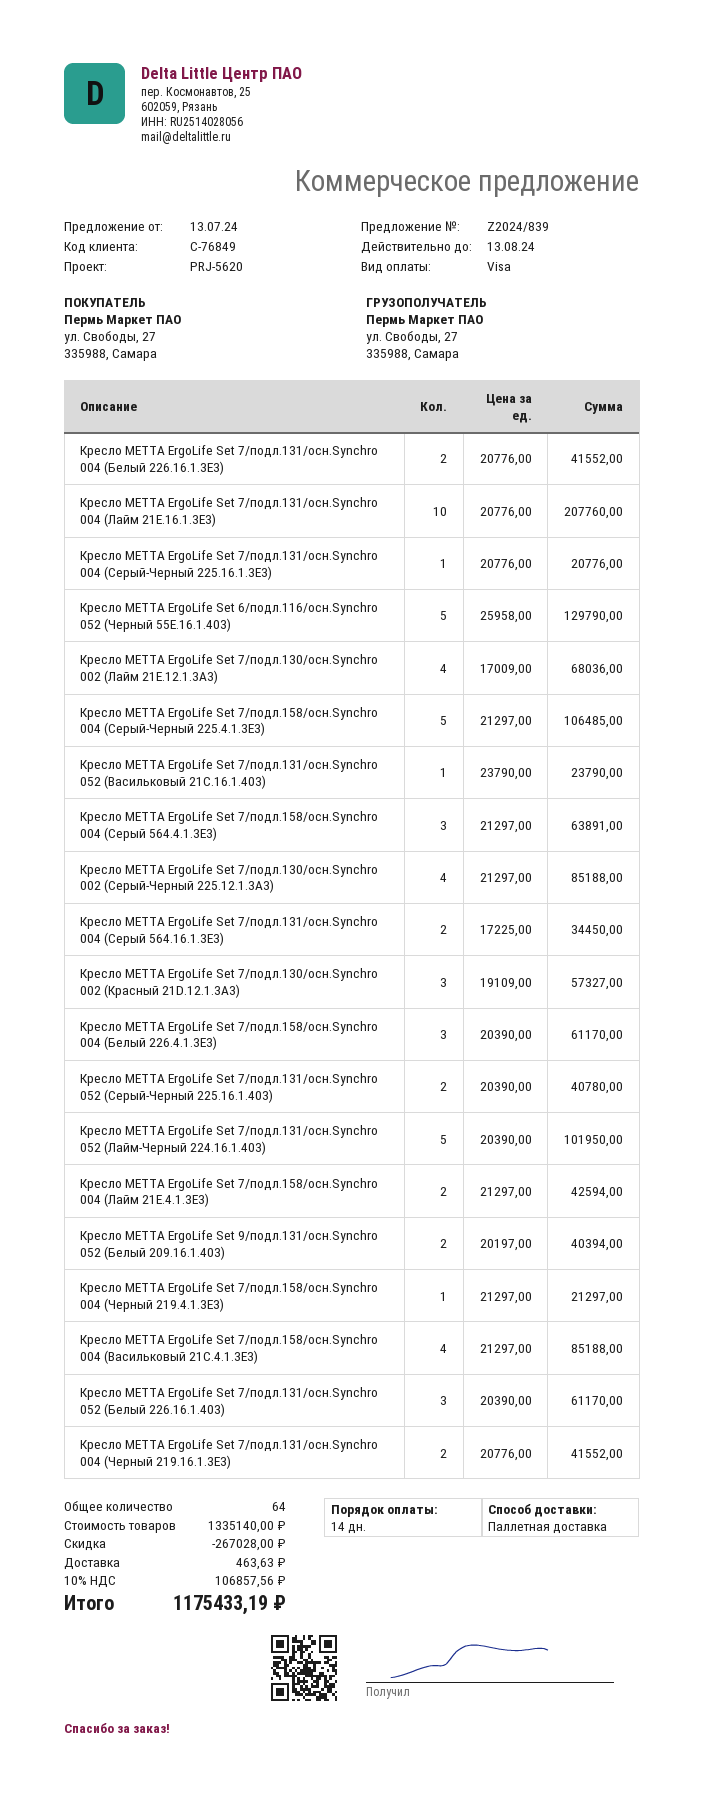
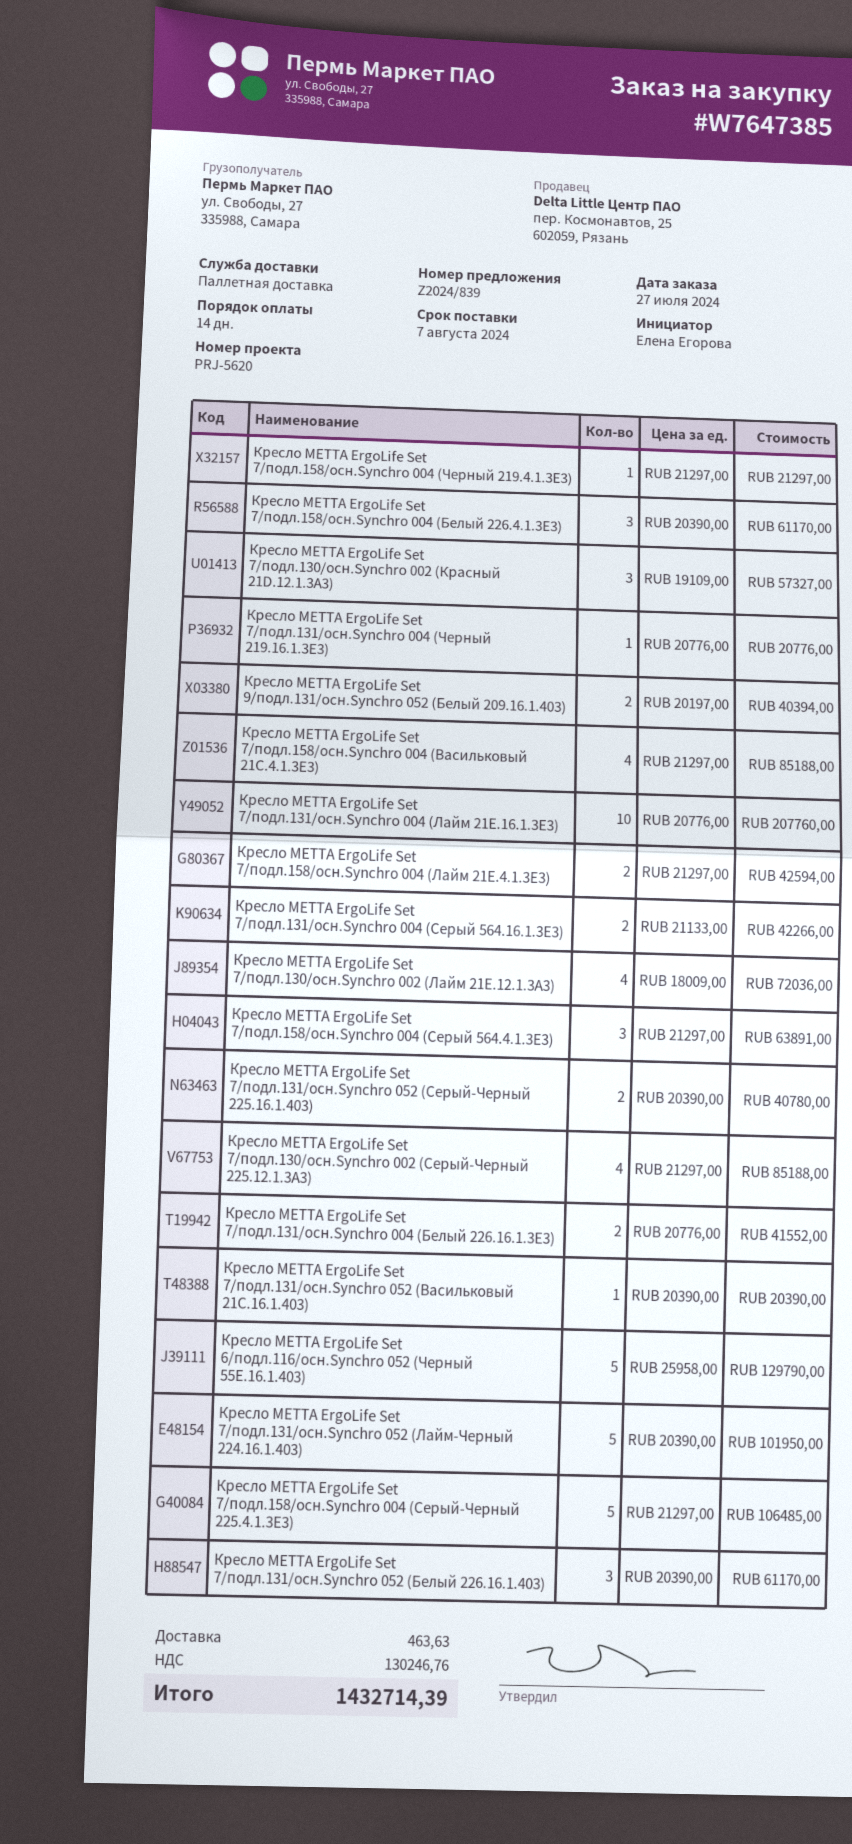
Кресло МЕТТА ErgoLife Set 7/подл.131/осн.Synchro 004 (Серый-Черный 225.16.1.3E3): 1 x 20776.00 = 20776.00 -> none
Кресло МЕТТА ErgoLife Set 7/подл.130/осн.Synchro 002 (Лайм 21E.12.1.3A3): 4 x 17009.00 = 68036.00 -> 4 x 18009.00 = 72036.00
Кресло МЕТТА ErgoLife Set 7/подл.131/осн.Synchro 052 (Васильковый 21C.16.1.403): 1 x 23790.00 = 23790.00 -> 1 x 20390.00 = 20390.00
Кресло МЕТТА ErgoLife Set 7/подл.131/осн.Synchro 004 (Серый 564.16.1.3E3): 2 x 17225.00 = 34450.00 -> 2 x 21133.00 = 42266.00
Кресло МЕТТА ErgoLife Set 7/подл.131/осн.Synchro 004 (Черный 219.16.1.3E3): 2 x 20776.00 = 41552.00 -> 1 x 20776.00 = 20776.00
discount: 267028.00 -> none
tax: 106857.56 -> 130246.76
total: 1175433.19 -> 1432714.39

